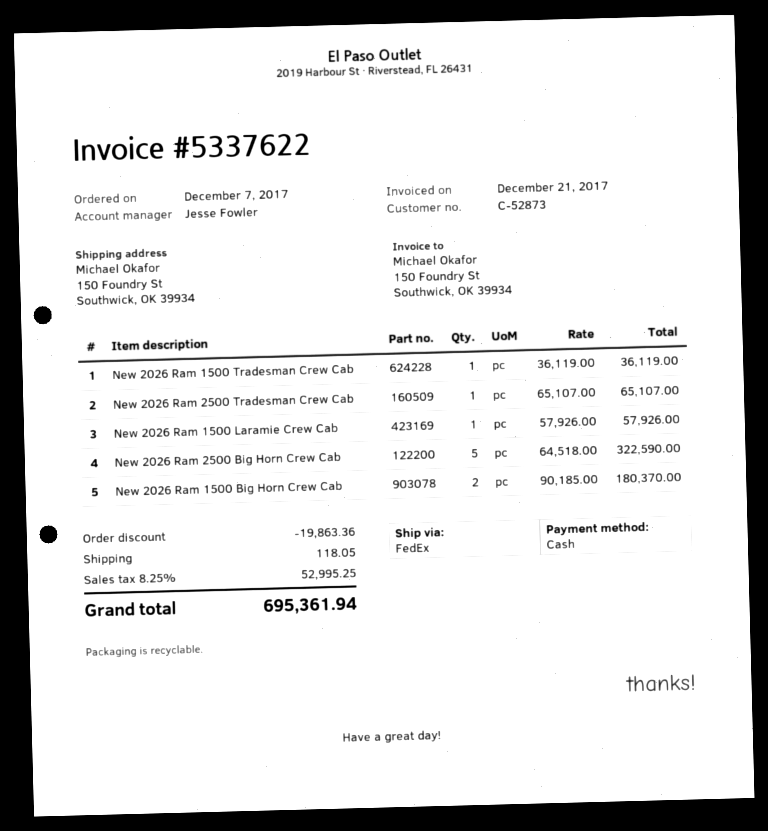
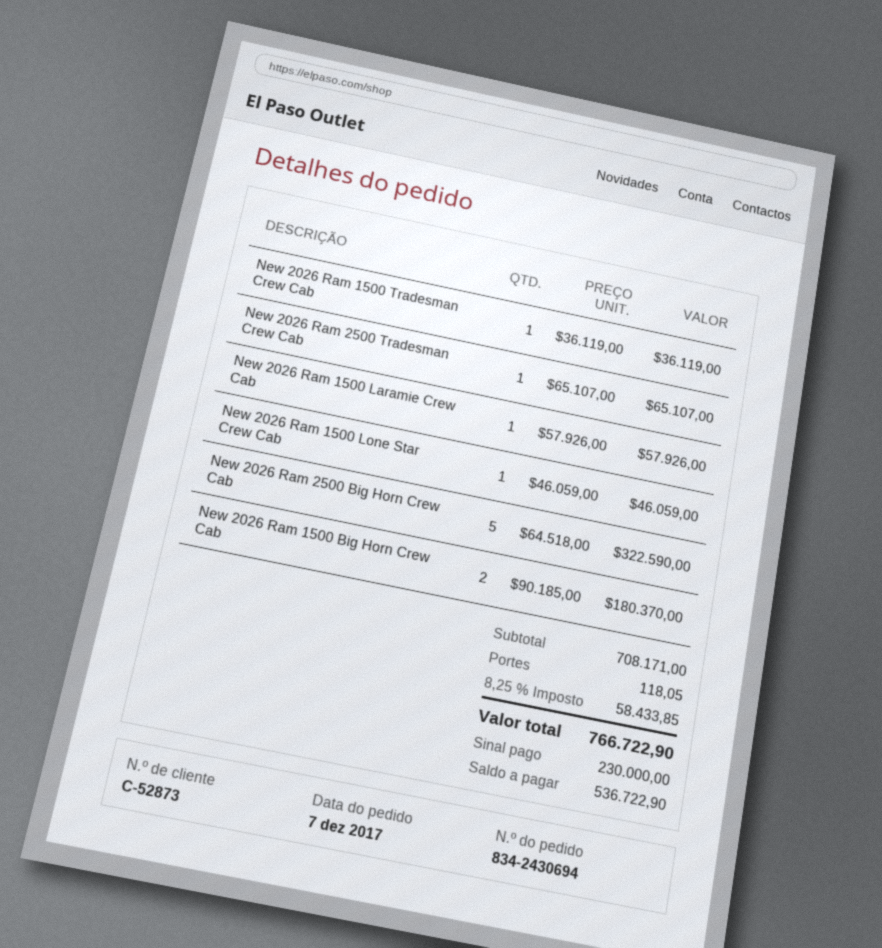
New 2026 Ram 1500 Lone Star Crew Cab: none -> 1 x 46059.00 = 46059.00
discount: 19863.36 -> none
tax: 8.25% = 52995.25 -> 8.25% = 58433.85
total: 695361.94 -> 766722.90

